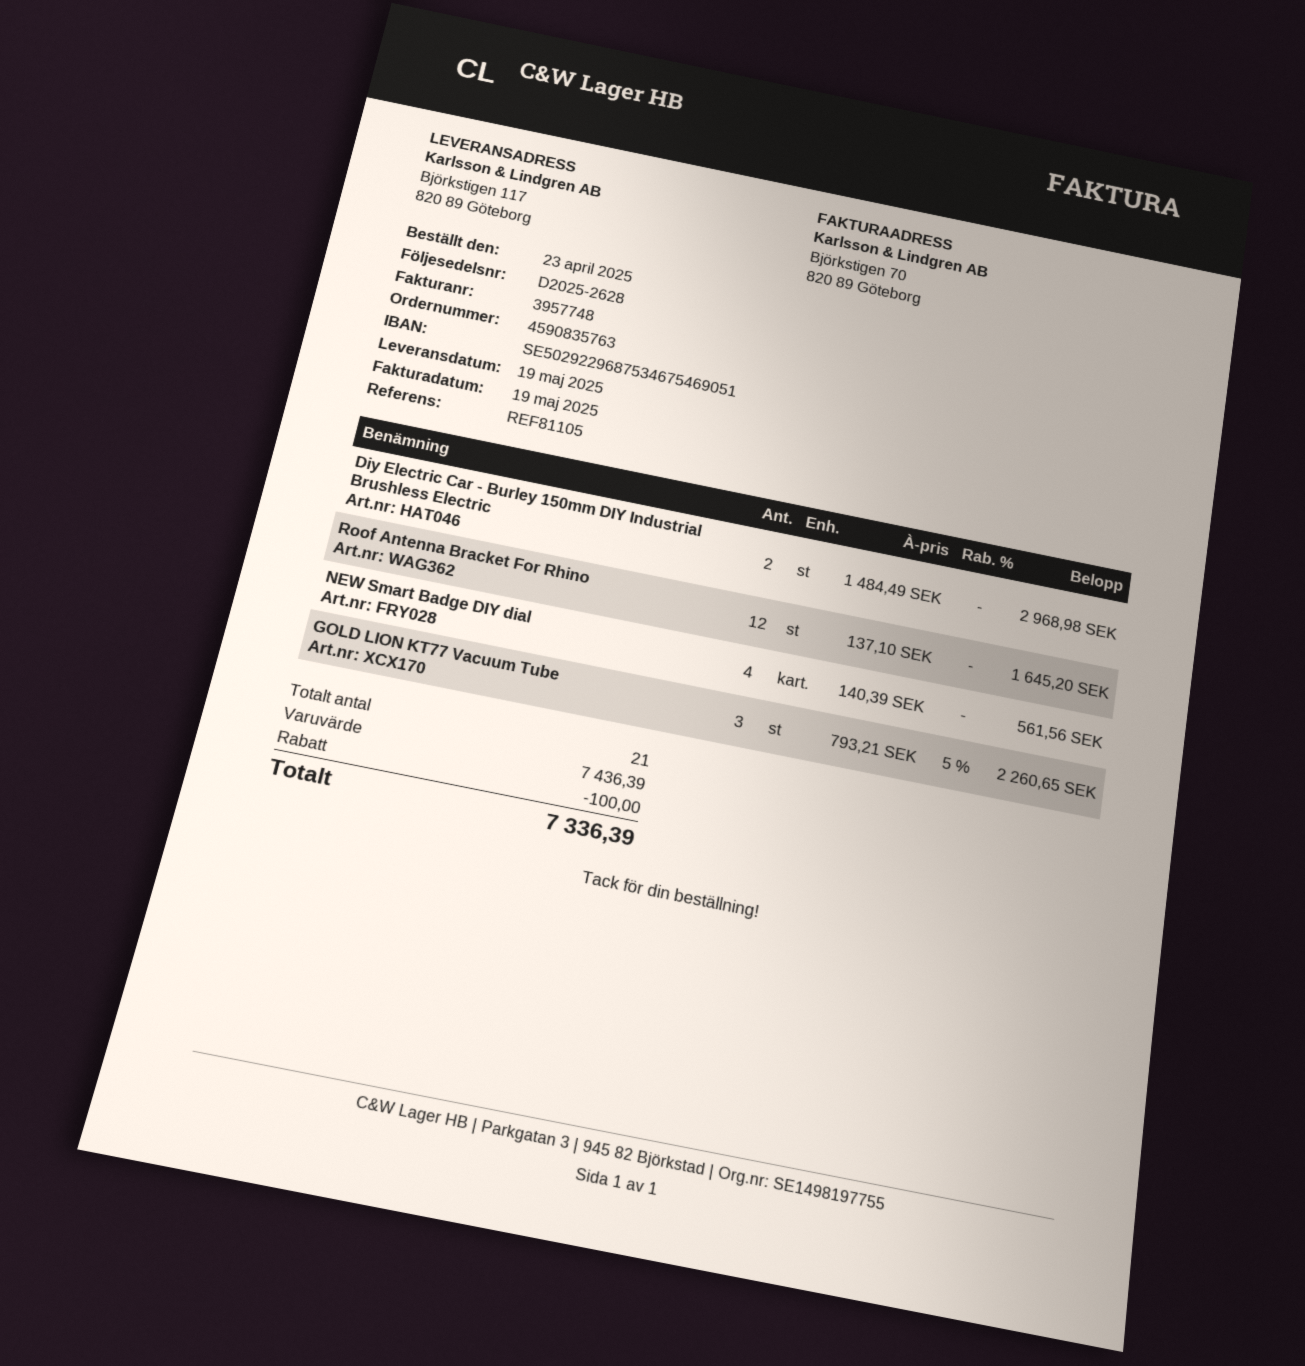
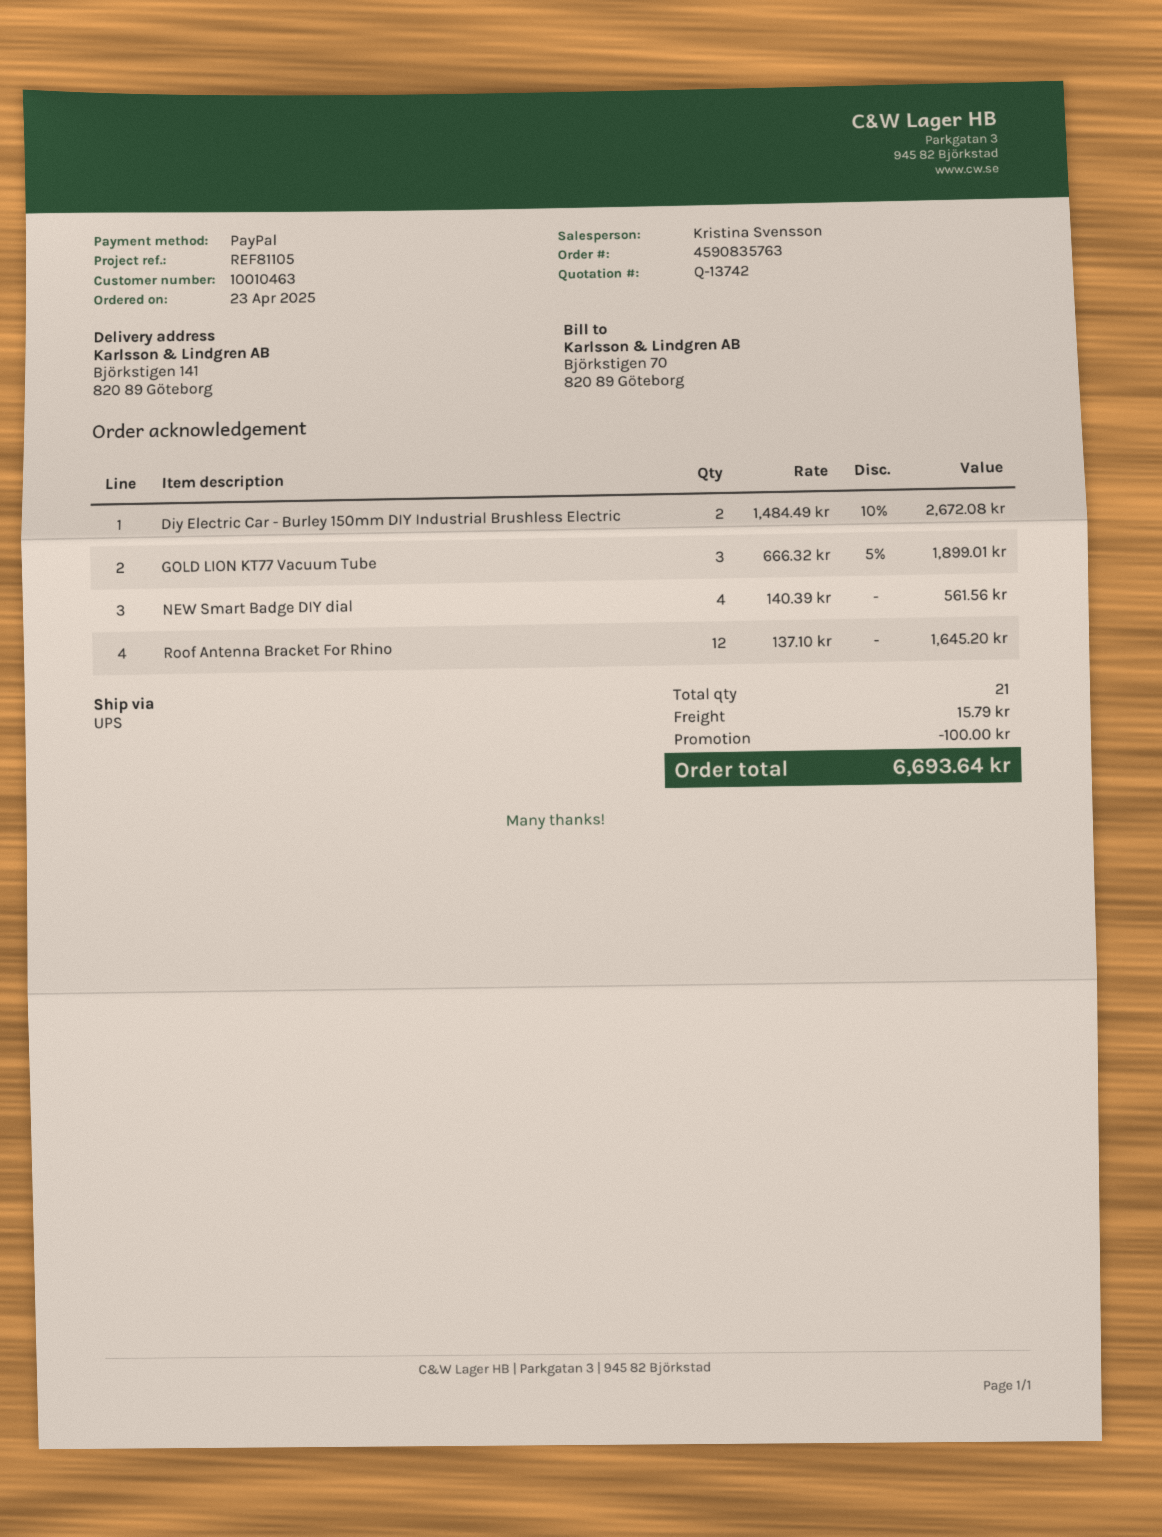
ship to: Björkstigen 117, 820 89 Göteborg -> Björkstigen 141, 820 89 Göteborg
Diy Electric Car - Burley 150mm DIY Industrial Brushless Electric: 2 x 1484.49 = 2968.98 -> 2 x 1484.49 - 10% = 2672.08
GOLD LION KT77 Vacuum Tube: 3 x 793.21 - 5% = 2260.65 -> 3 x 666.32 - 5% = 1899.01
shipping: none -> 15.79
total: 7336.39 -> 6693.64

